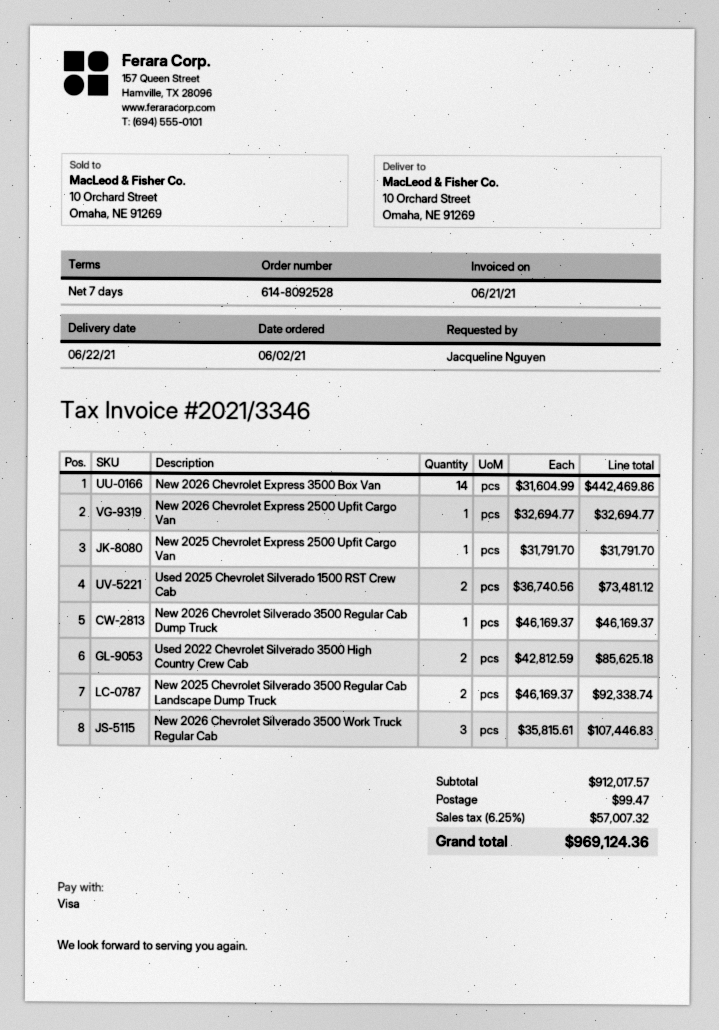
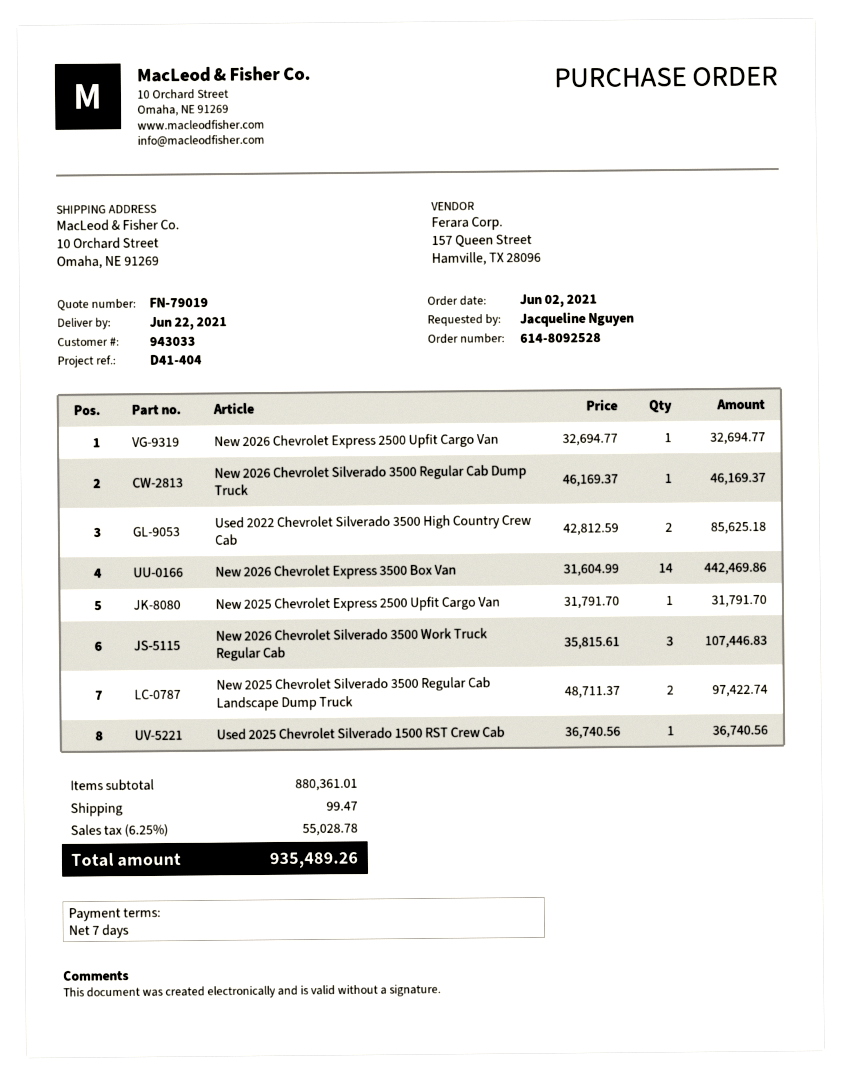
Used 2025 Chevrolet Silverado 1500 RST Crew Cab: 2 x 36740.56 = 73481.12 -> 1 x 36740.56 = 36740.56
New 2025 Chevrolet Silverado 3500 Regular Cab Landscape Dump Truck: 2 x 46169.37 = 92338.74 -> 2 x 48711.37 = 97422.74
subtotal: 912017.57 -> 880361.01
tax: 6.25% = 57007.32 -> 6.25% = 55028.78
total: 969124.36 -> 935489.26

